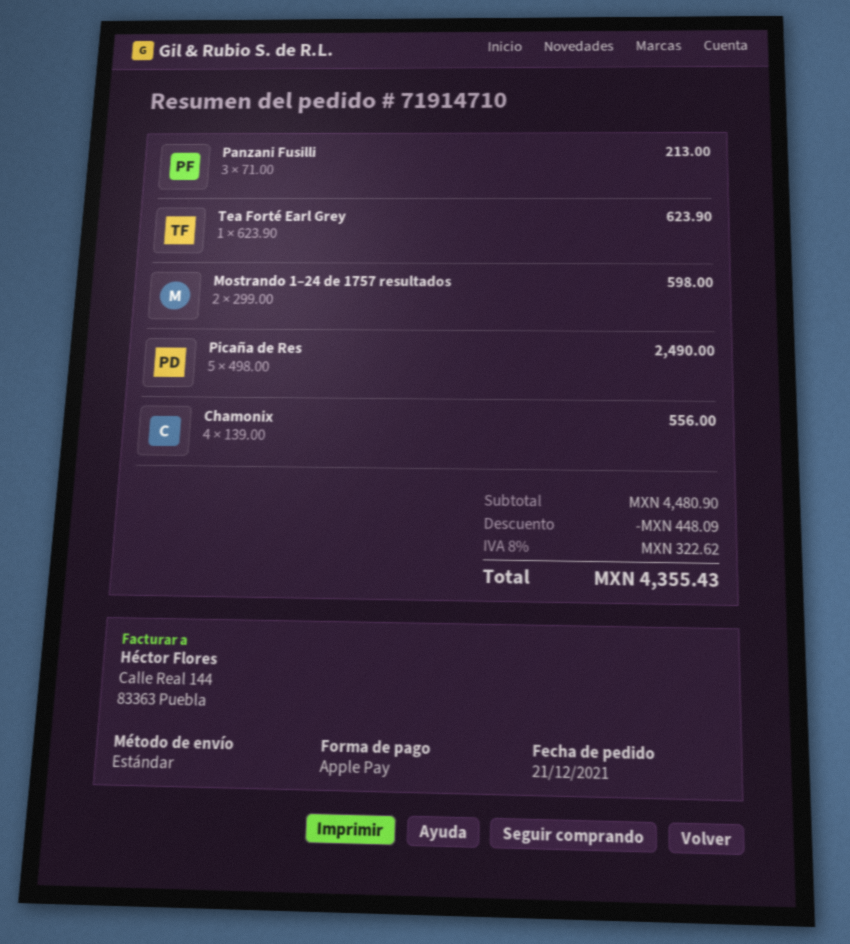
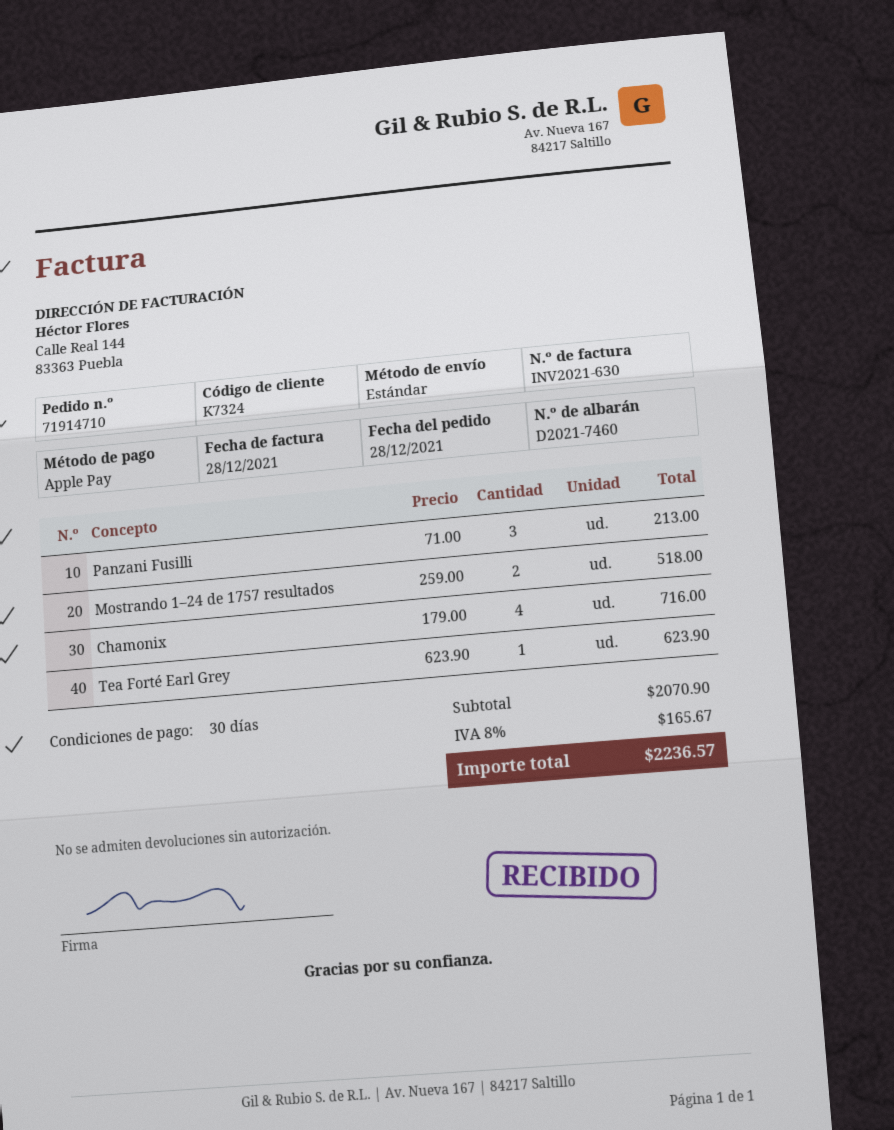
order date: 2021-12-21 -> 2021-12-28
Mostrando 1–24 de 1757 resultados: 2 x 299.00 = 598.00 -> 2 x 259.00 = 518.00
Picaña de Res: 5 x 498.00 = 2490.00 -> none
Chamonix: 4 x 139.00 = 556.00 -> 4 x 179.00 = 716.00
subtotal: 4480.90 -> 2070.90
discount: 448.09 -> none
tax: 8% = 322.62 -> 8% = 165.67
total: 4355.43 -> 2236.57

